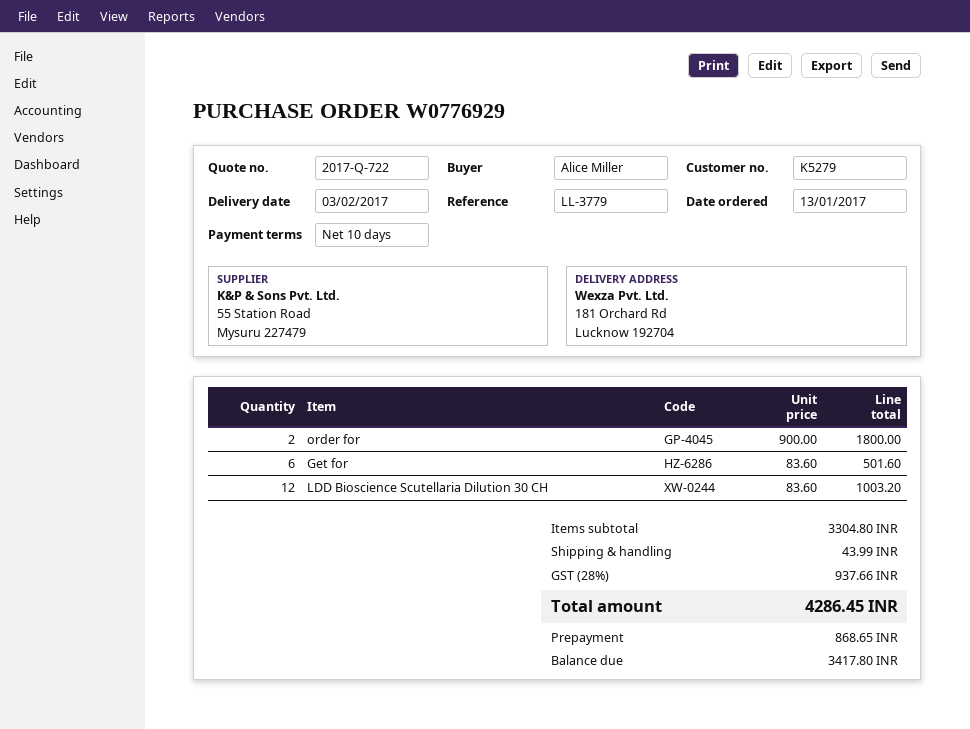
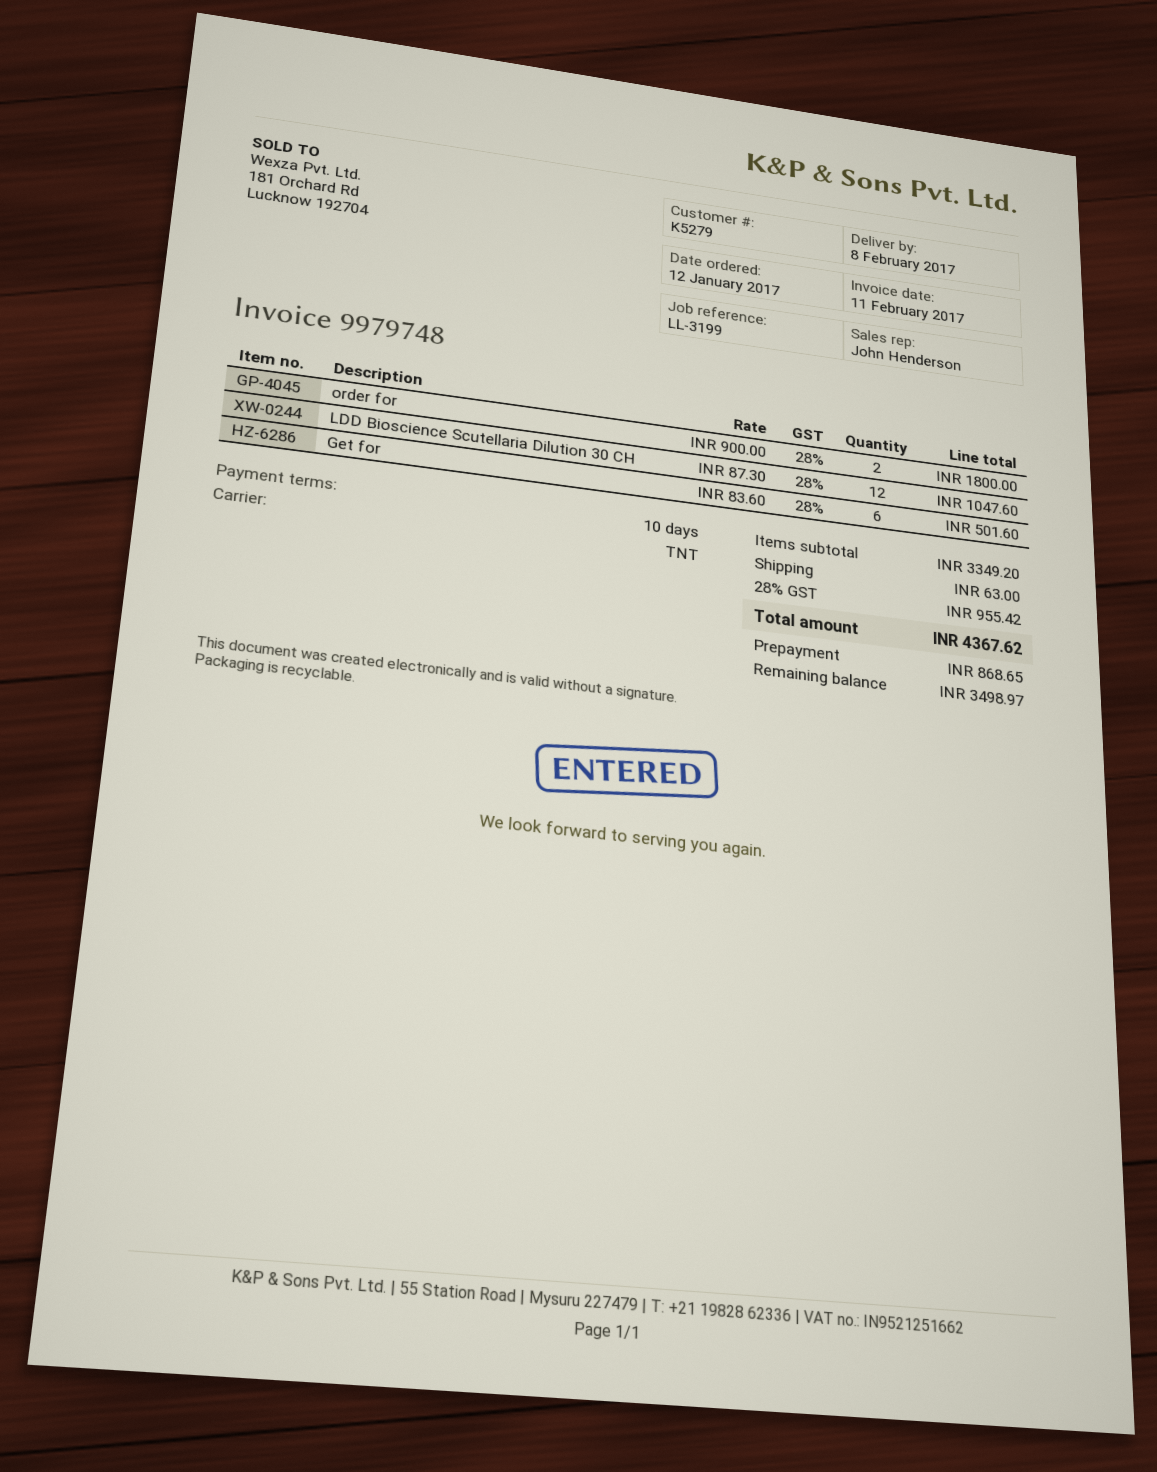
order date: 2017-01-13 -> 2017-01-12
delivery date: 2017-02-03 -> 2017-02-08
reference: LL-3779 -> LL-3199
LDD Bioscience Scutellaria Dilution 30 CH: 12 x 83.60 = 1003.20 -> 12 x 87.30 = 1047.60
subtotal: 3304.80 -> 3349.20
shipping: 43.99 -> 63.00
tax: 28% = 937.66 -> 28% = 955.42
total: 4286.45 -> 4367.62
balance: 3417.80 -> 3498.97

